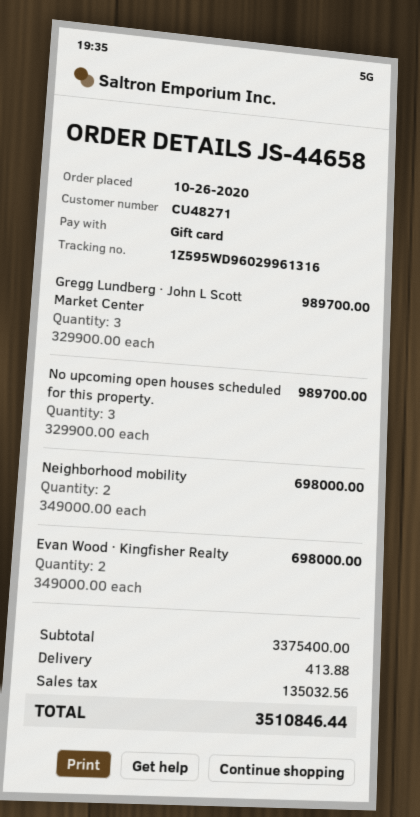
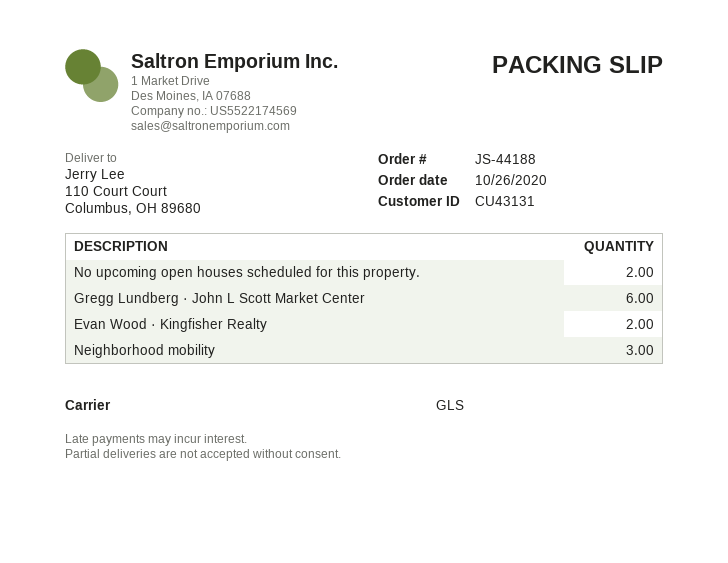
order number: JS-44658 -> JS-44188
customer number: CU48271 -> CU43131
Gregg Lundberg · John L Scott Market Center: 3 -> 6
No upcoming open houses scheduled for this property.: 3 -> 2
Neighborhood mobility: 2 -> 3

